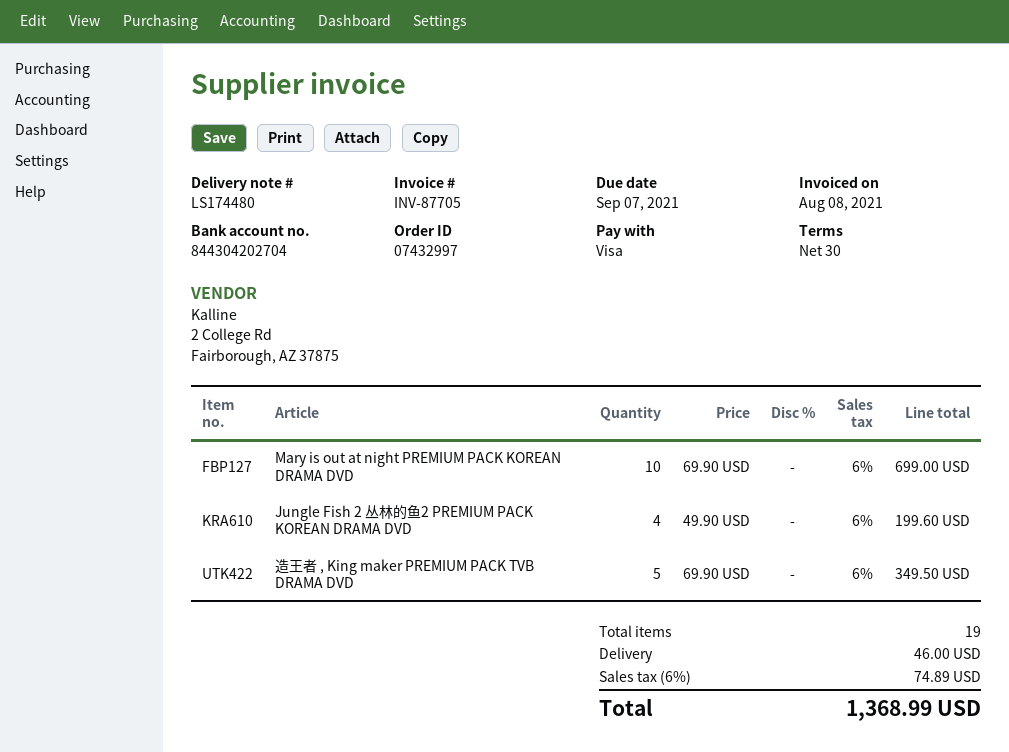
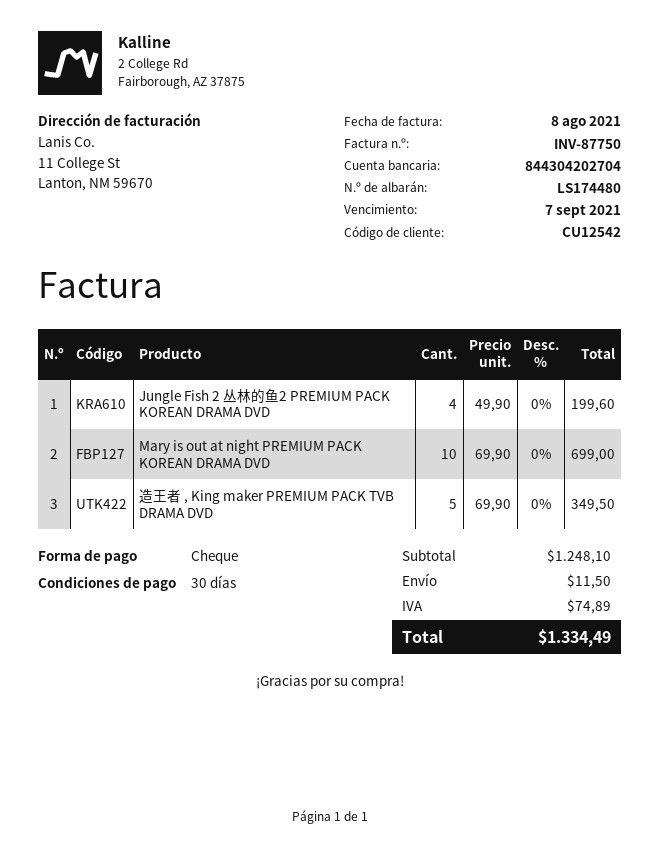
invoice number: INV-87705 -> INV-87750
payment method: Visa -> cheque
shipping: 46.00 -> 11.50
total: 1368.99 -> 1334.49

